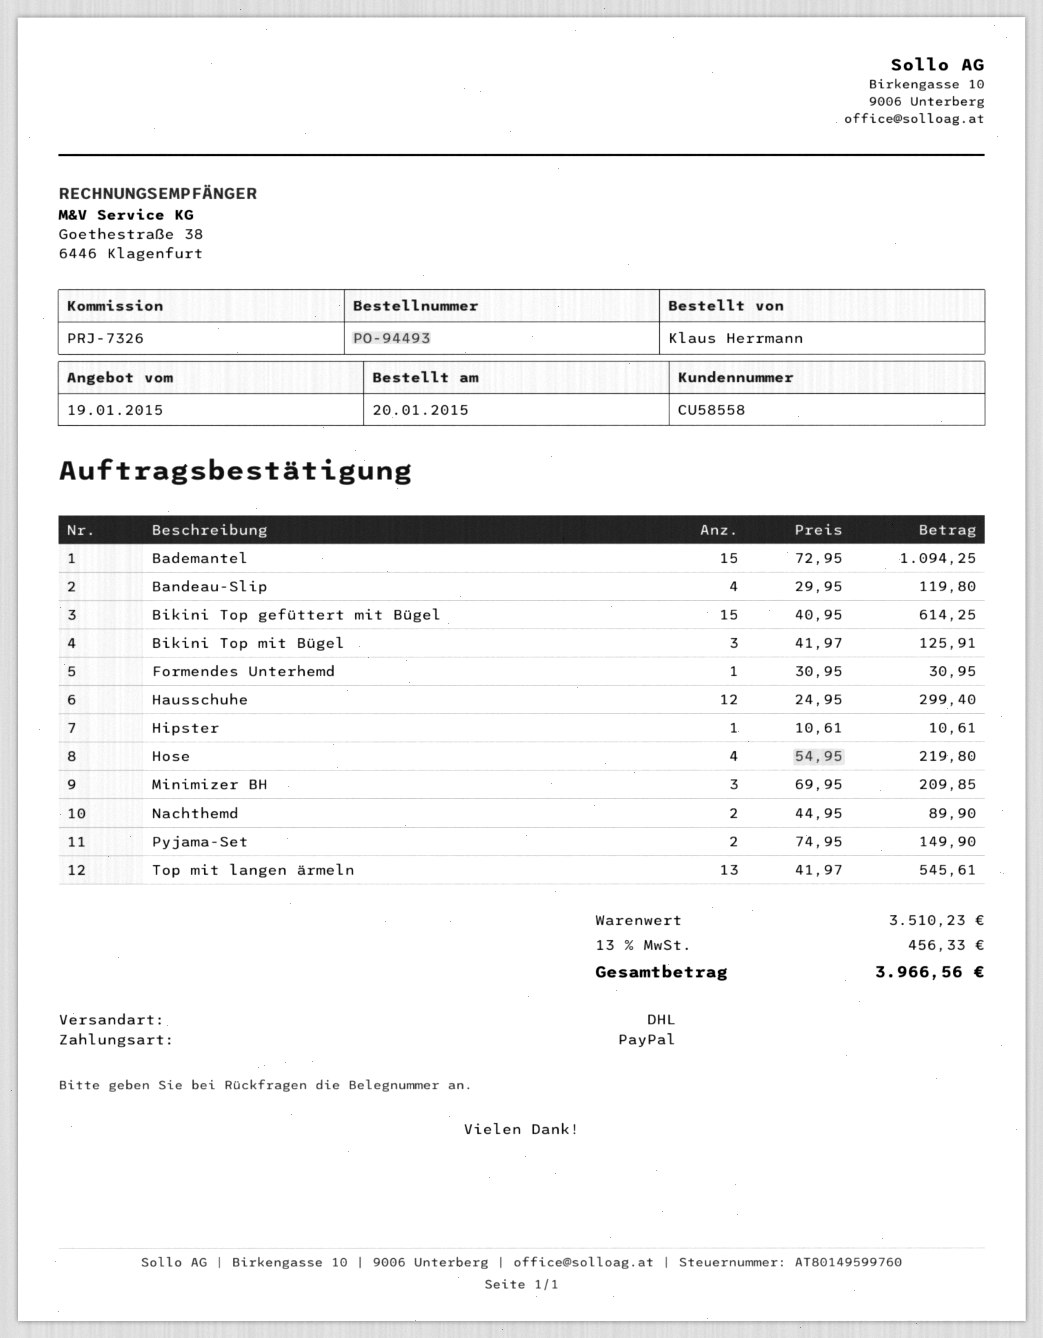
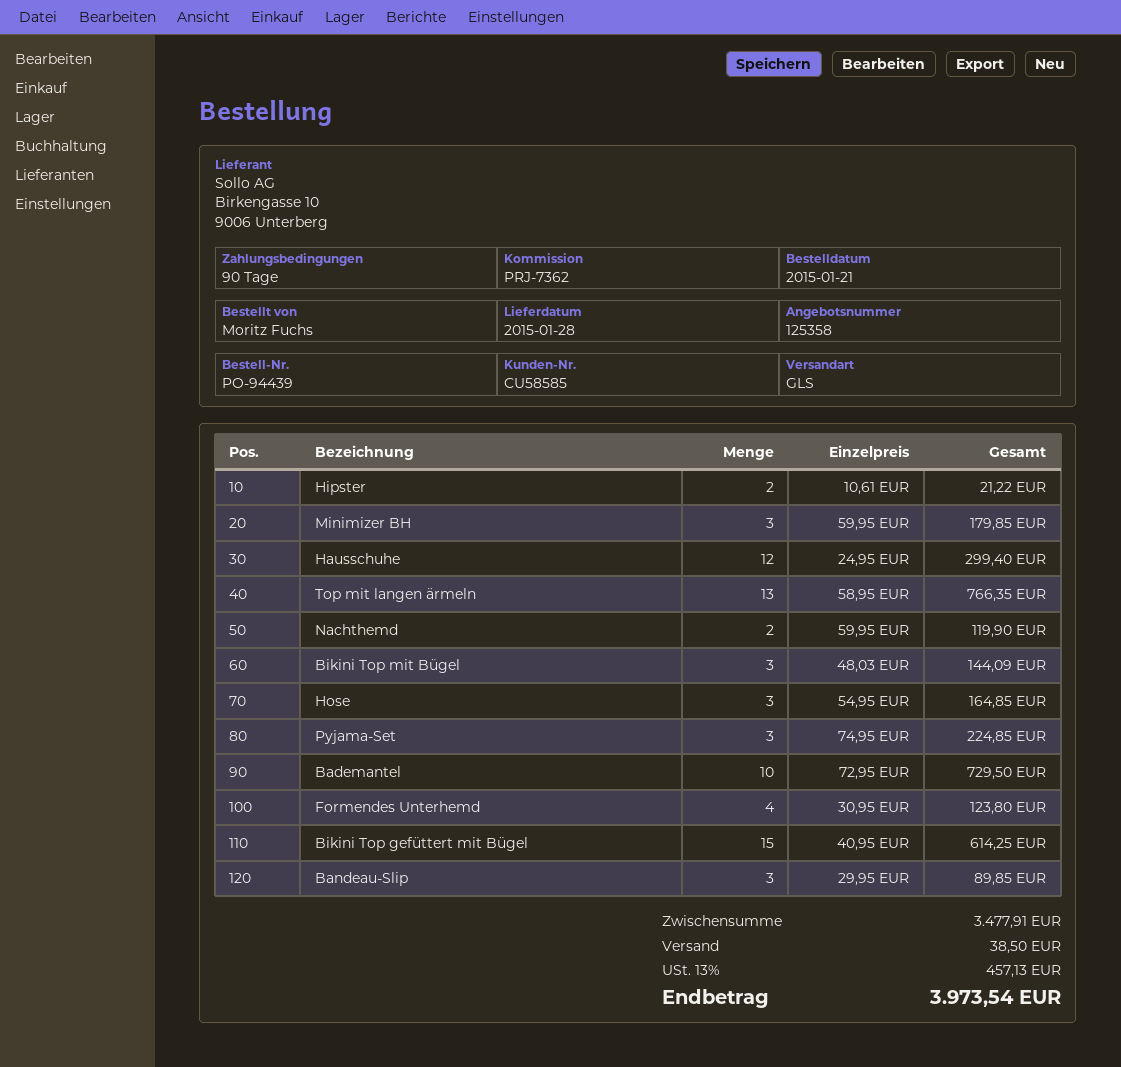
order number: PO-94493 -> PO-94439
order date: 2015-01-20 -> 2015-01-21
customer number: CU58558 -> CU58585
reference: PRJ-7326 -> PRJ-7362
ordered by: Klaus Herrmann -> Moritz Fuchs
shipping method: DHL -> GLS
Bademantel: 15 x 72.95 = 1094.25 -> 10 x 72.95 = 729.50
Bandeau-Slip: 4 x 29.95 = 119.80 -> 3 x 29.95 = 89.85
Bikini Top mit Bügel: 3 x 41.97 = 125.91 -> 3 x 48.03 = 144.09
Formendes Unterhemd: 1 x 30.95 = 30.95 -> 4 x 30.95 = 123.80
Hipster: 1 x 10.61 = 10.61 -> 2 x 10.61 = 21.22
Hose: 4 x 54.95 = 219.80 -> 3 x 54.95 = 164.85
Minimizer BH: 3 x 69.95 = 209.85 -> 3 x 59.95 = 179.85
Nachthemd: 2 x 44.95 = 89.90 -> 2 x 59.95 = 119.90
Pyjama-Set: 2 x 74.95 = 149.90 -> 3 x 74.95 = 224.85
Top mit langen ärmeln: 13 x 41.97 = 545.61 -> 13 x 58.95 = 766.35
subtotal: 3510.23 -> 3477.91
shipping: none -> 38.50
tax: 13% = 456.33 -> 13% = 457.13
total: 3966.56 -> 3973.54

